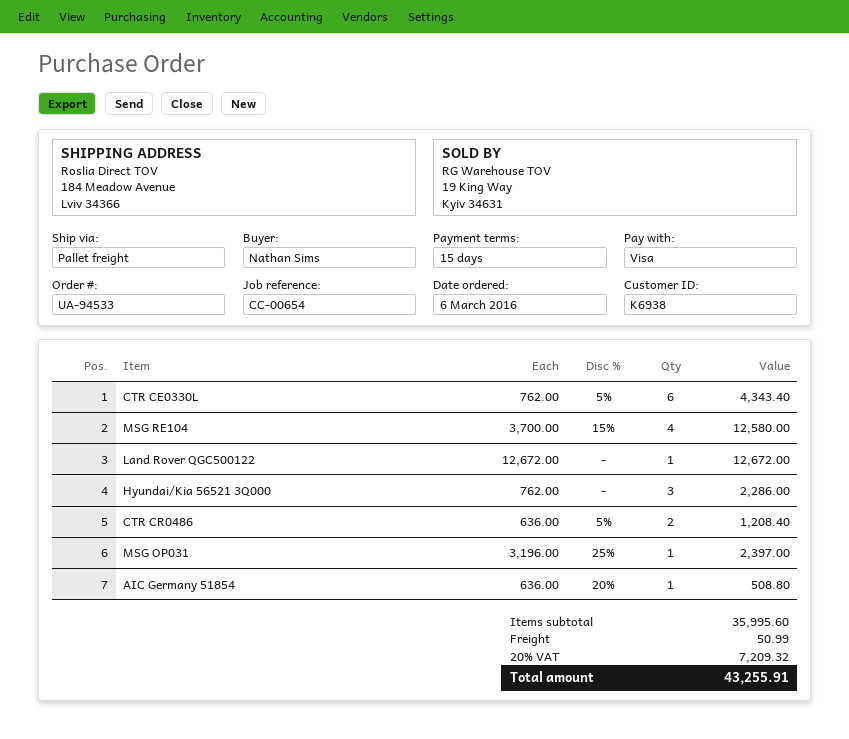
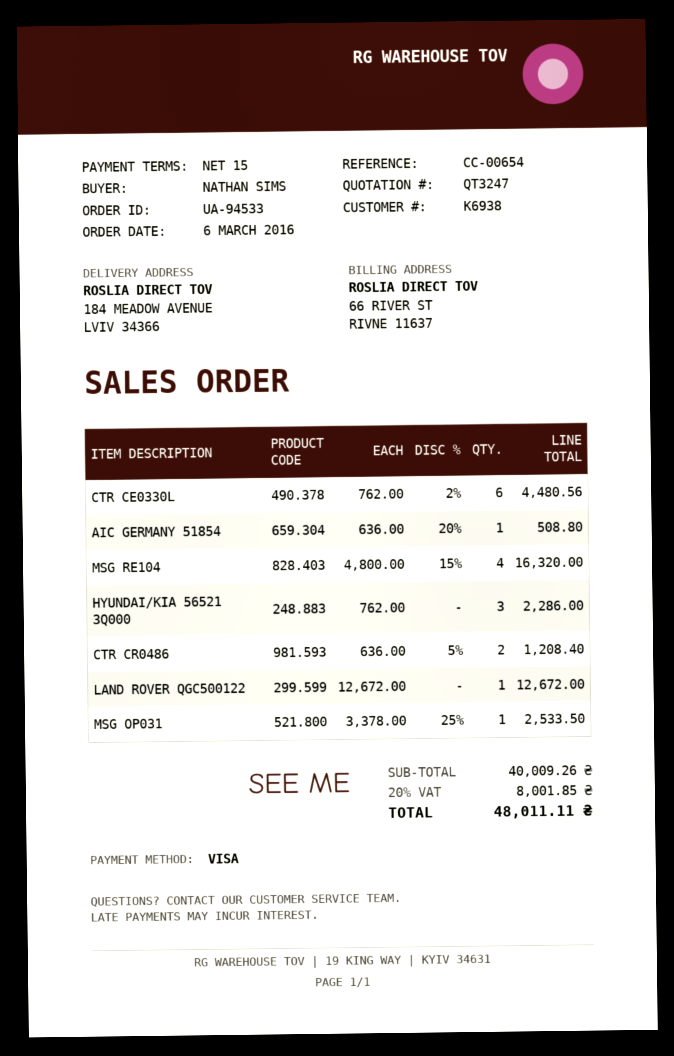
CTR CE0330L: 6 x 762.00 - 5% = 4343.40 -> 6 x 762.00 - 2% = 4480.56
MSG RE104: 4 x 3700.00 - 15% = 12580.00 -> 4 x 4800.00 - 15% = 16320.00
MSG OP031: 1 x 3196.00 - 25% = 2397.00 -> 1 x 3378.00 - 25% = 2533.50
subtotal: 35995.60 -> 40009.26
shipping: 50.99 -> none
tax: 20% = 7209.32 -> 20% = 8001.85
total: 43255.91 -> 48011.11

